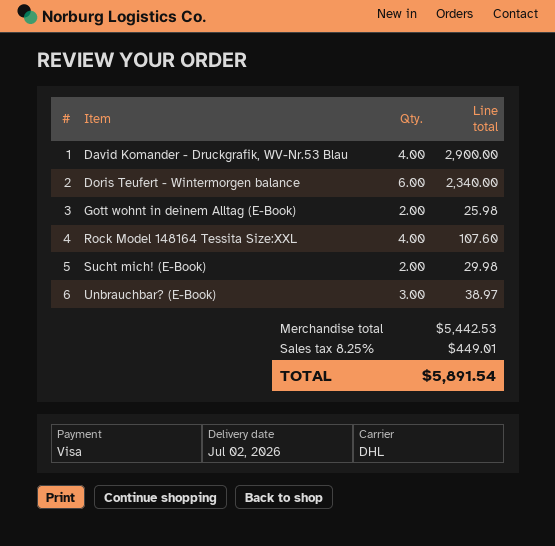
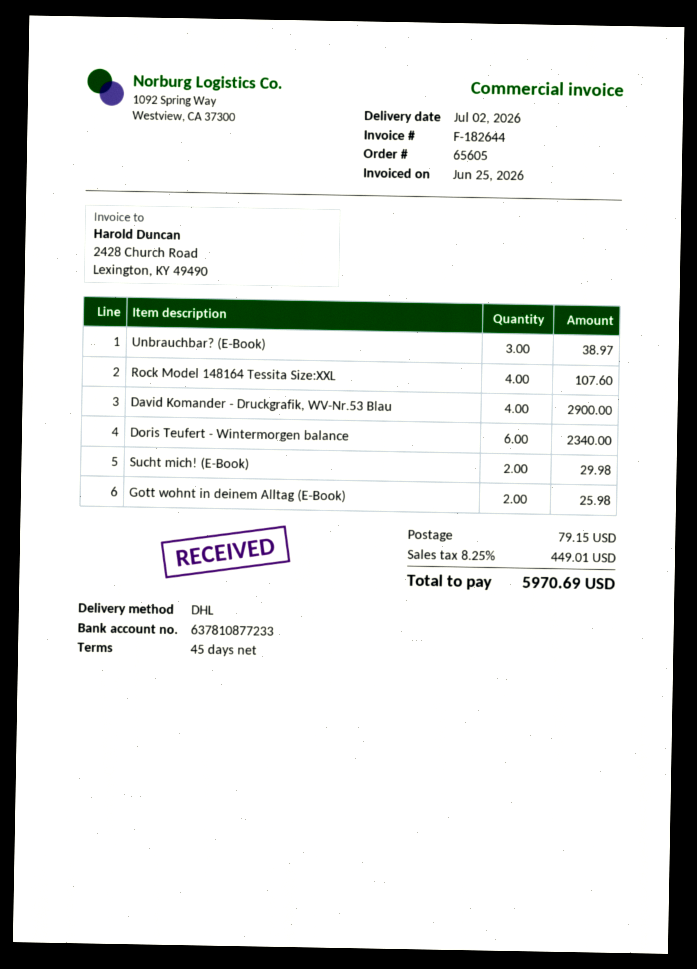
shipping: none -> 79.15
total: 5891.54 -> 5970.69

